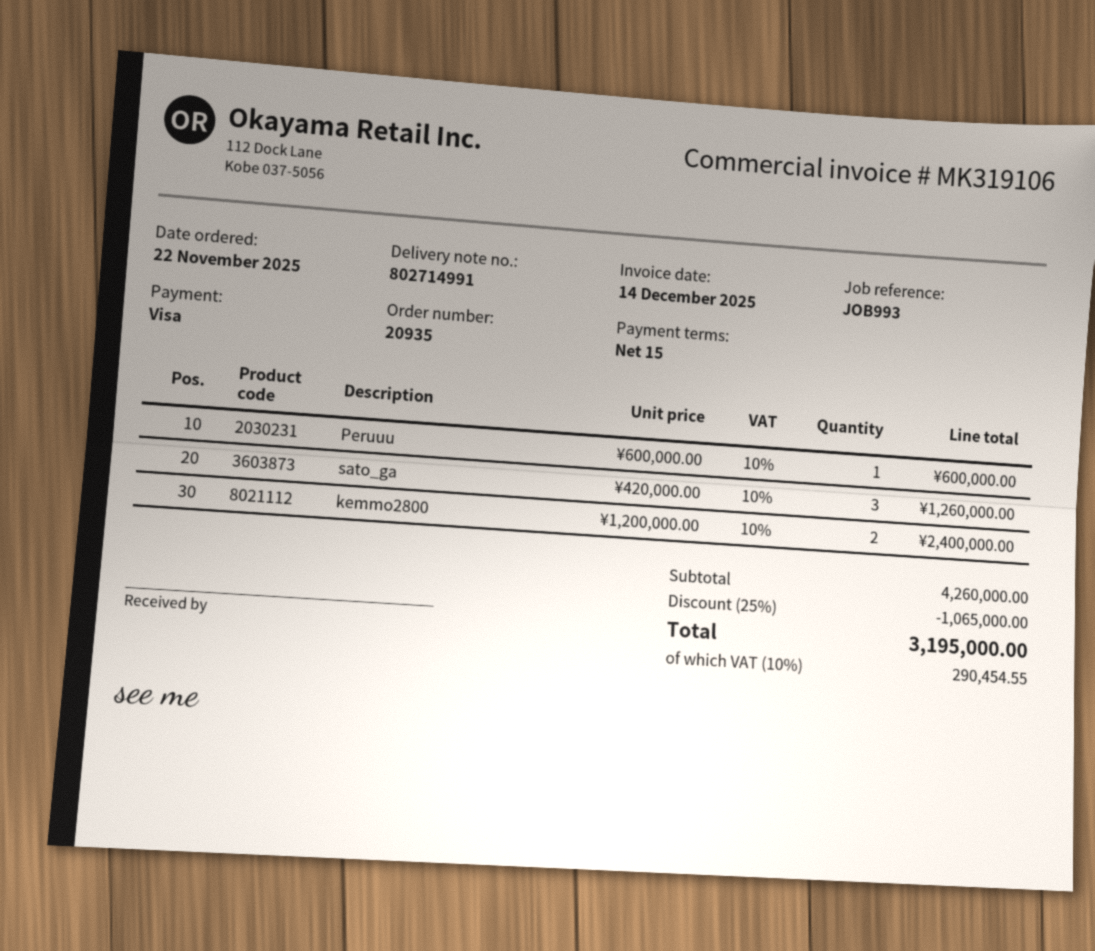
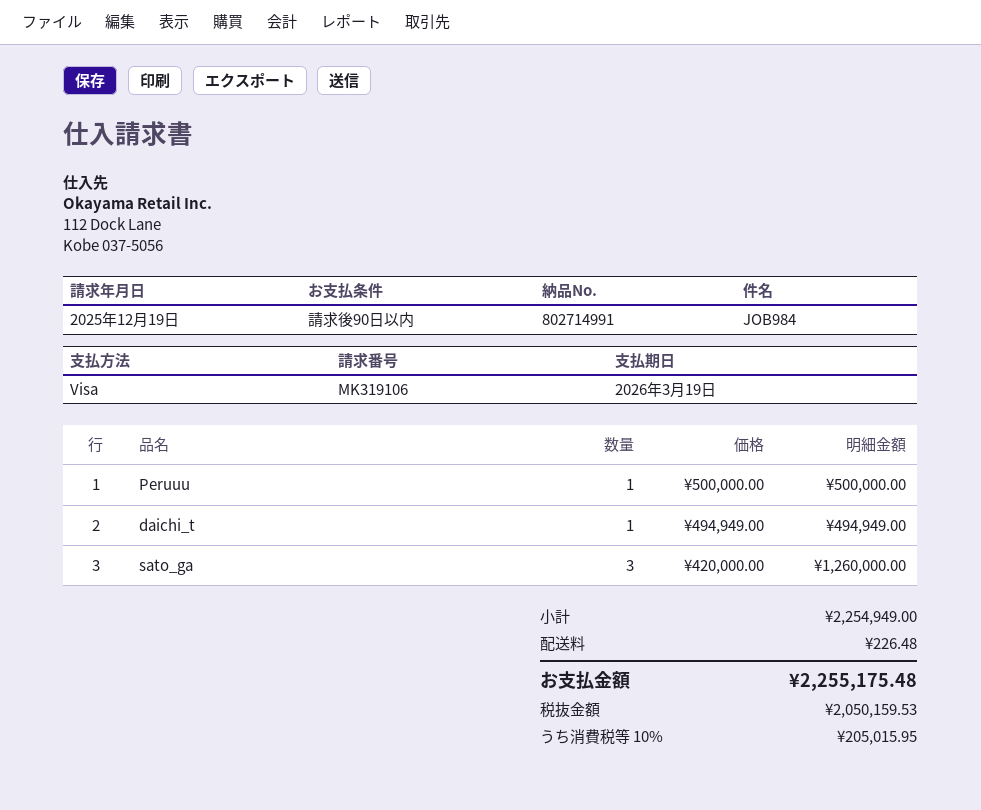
invoice date: 2025-12-14 -> 2025-12-19
payment terms: 15 days -> 90 days
reference: JOB993 -> JOB984
Peruuu: 1 x 600000.00 = 600000.00 -> 1 x 500000.00 = 500000.00
kemmo2800: 2 x 1200000.00 = 2400000.00 -> none
daichi_t: none -> 1 x 494949.00 = 494949.00
subtotal: 4260000.00 -> 2254949.00
discount: 25% = 1065000.00 -> none
shipping: none -> 226.48
tax: 10% = 290454.55 -> 10% = 205015.95
total: 3195000.00 -> 2255175.48

